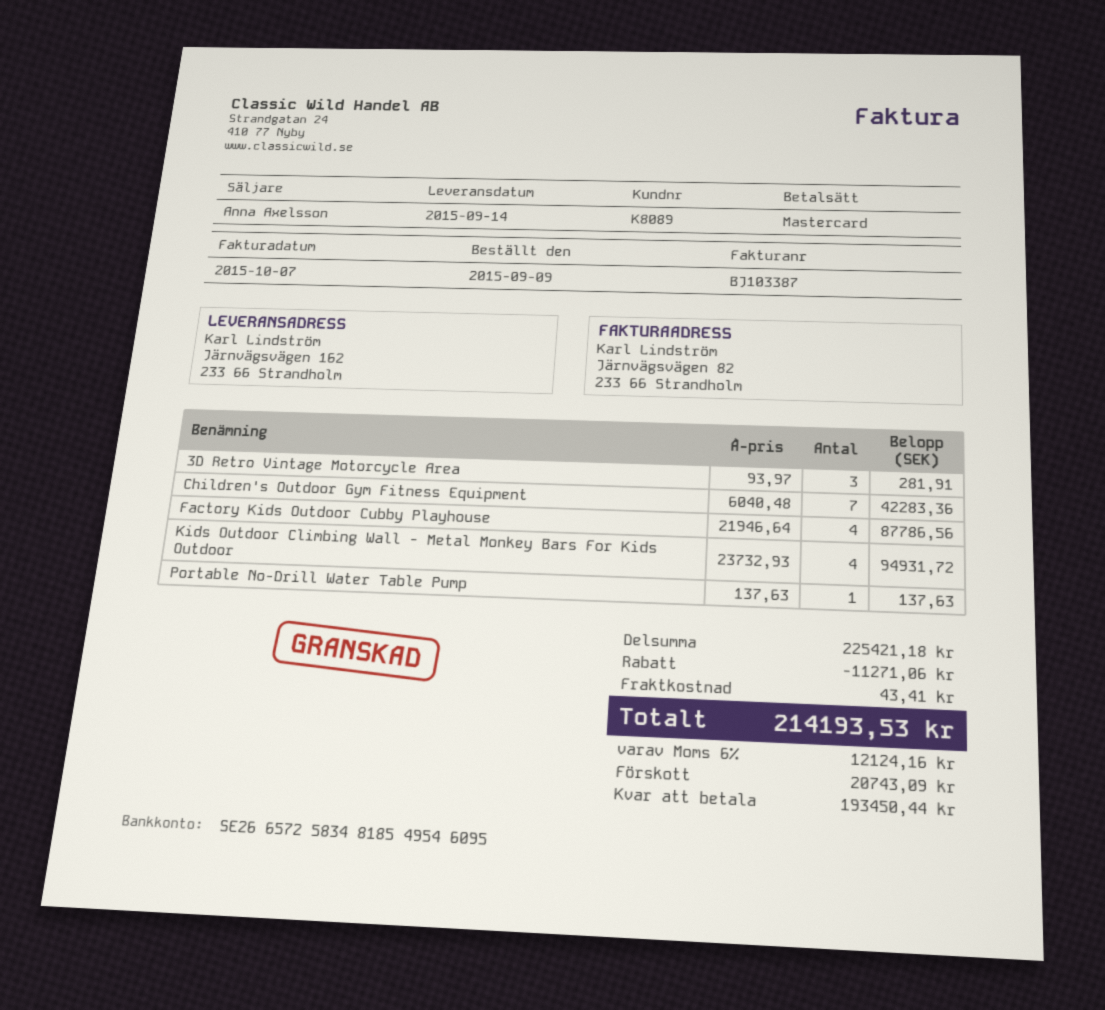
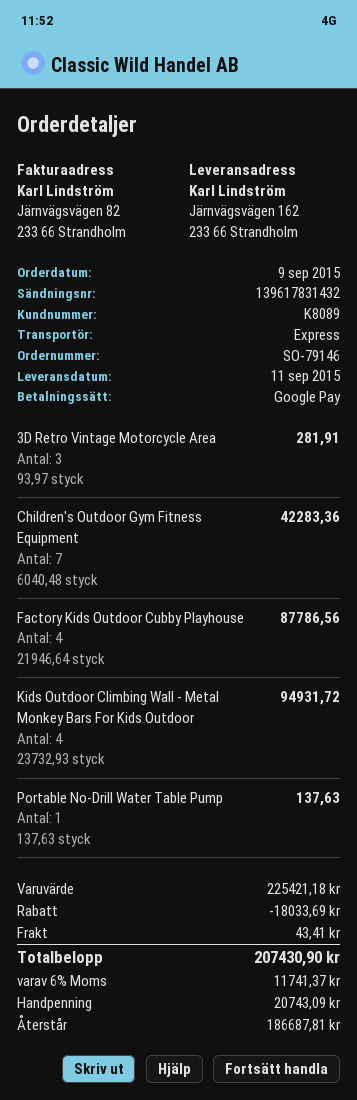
delivery date: 2015-09-14 -> 2015-09-11
payment method: Mastercard -> Google Pay
discount: 11271.06 -> 18033.69
tax: 6% = 12124.16 -> 6% = 11741.37
total: 214193.53 -> 207430.90
balance: 193450.44 -> 186687.81

